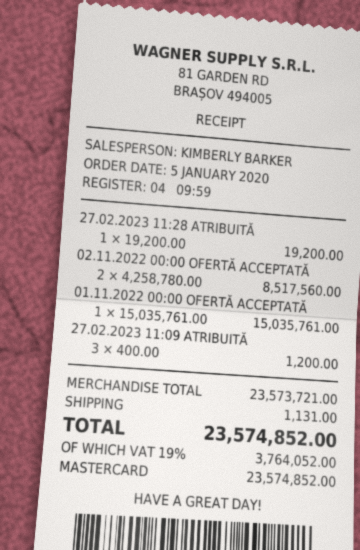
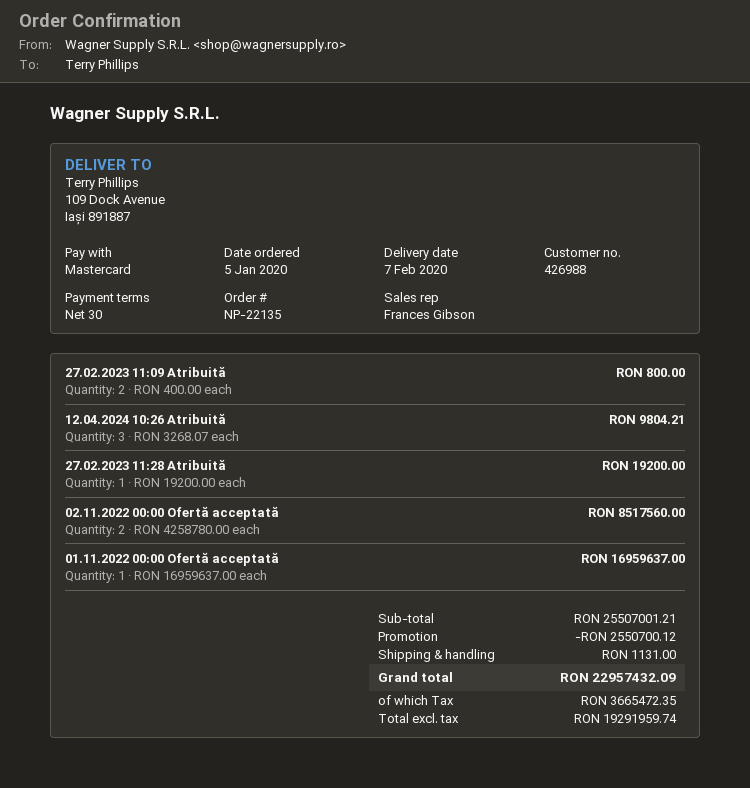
sales rep: KIMBERLY BARKER -> Frances Gibson
01.11.2022 00:00 OFERTĂ ACCEPTATĂ: 1 x 15035761.00 = 15035761.00 -> 1 x 16959637.00 = 16959637.00
27.02.2023 11:09 ATRIBUITĂ: 3 x 400.00 = 1200.00 -> 2 x 400.00 = 800.00
12.04.2024 10:26 Atribuită: none -> 3 x 3268.07 = 9804.21
subtotal: 23573721.00 -> 25507001.21
discount: none -> 2550700.12
tax: 3764052.00 -> 3665472.35
total: 23574852.00 -> 22957432.09

